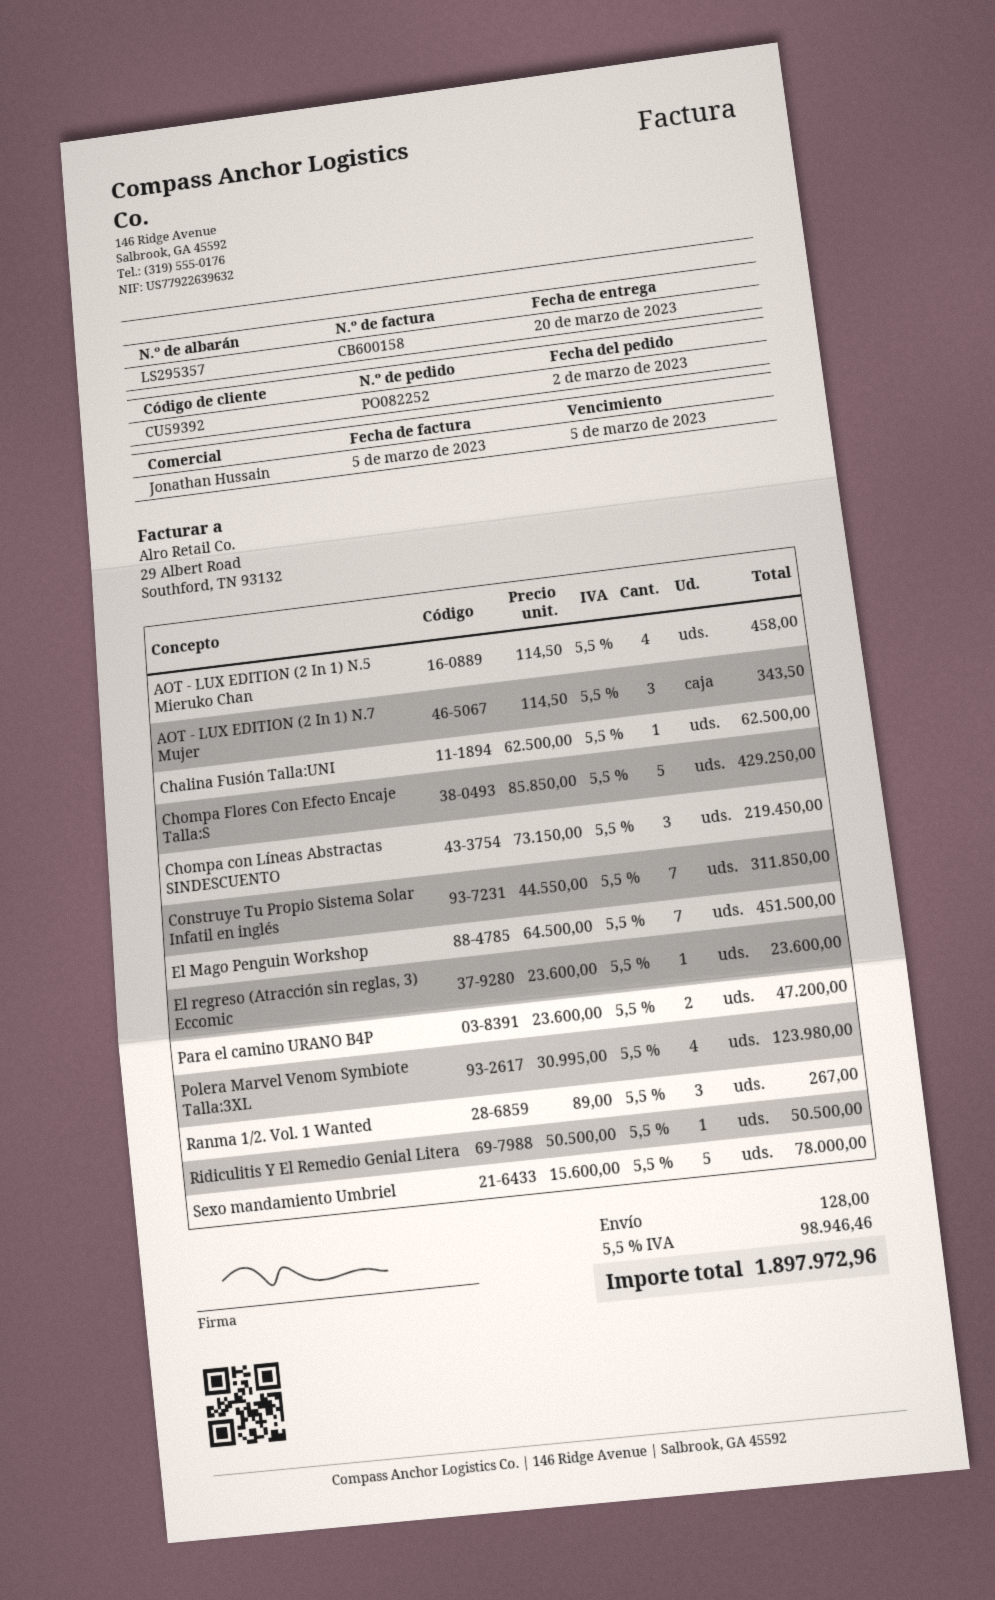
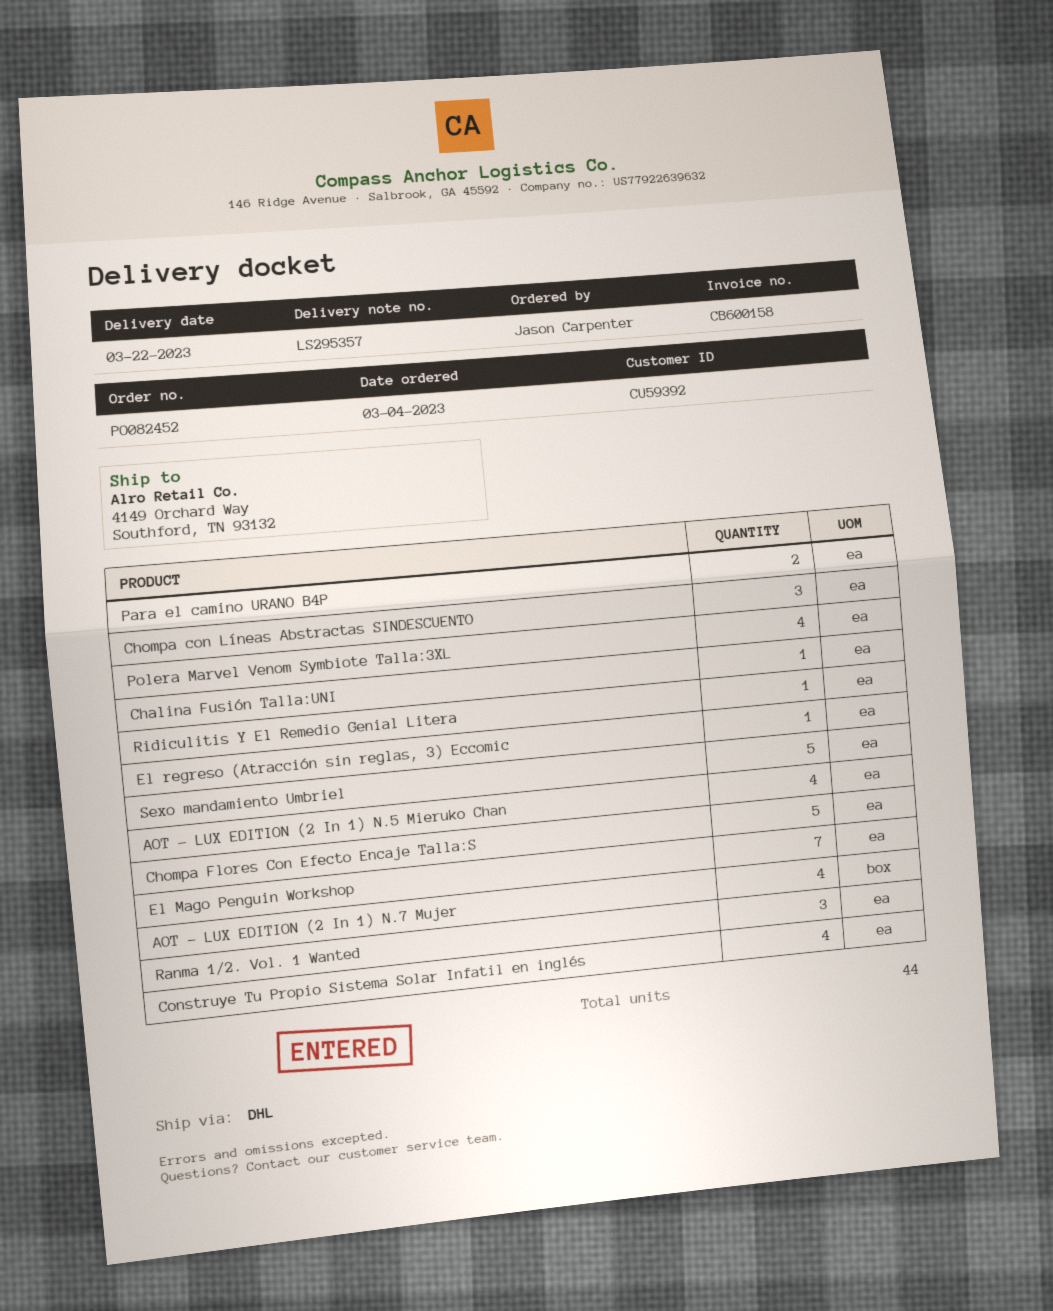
order number: PO082252 -> PO082452
order date: 2023-03-02 -> 2023-03-04
delivery date: 2023-03-20 -> 2023-03-22
AOT - LUX EDITION (2 In 1) N.7 Mujer: 3 -> 4
Construye Tu Propio Sistema Solar Infatil en inglés: 7 -> 4

